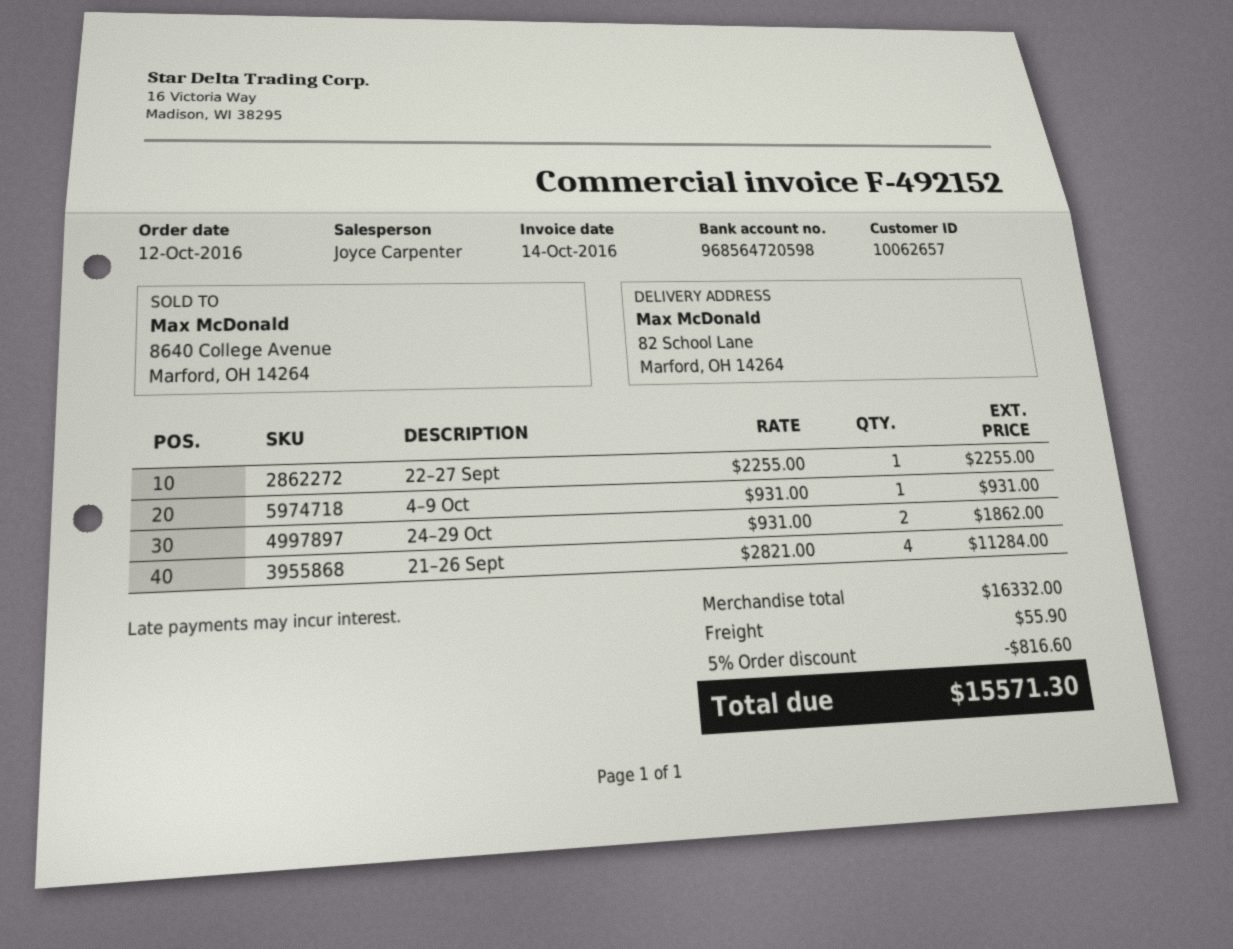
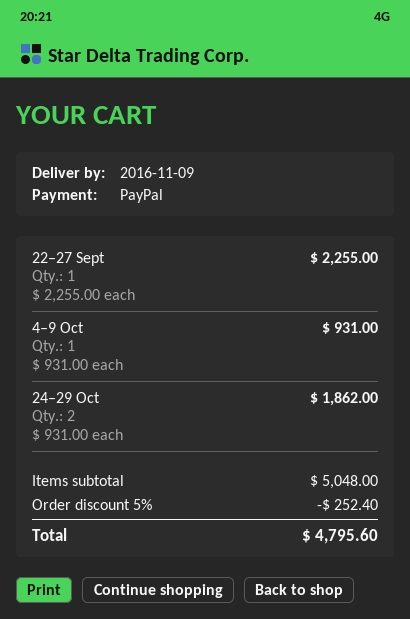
21–26 Sept: 4 x 2821.00 = 11284.00 -> none
subtotal: 16332.00 -> 5048.00
discount: 5% = 816.60 -> 5% = 252.40
shipping: 55.90 -> none
total: 15571.30 -> 4795.60

